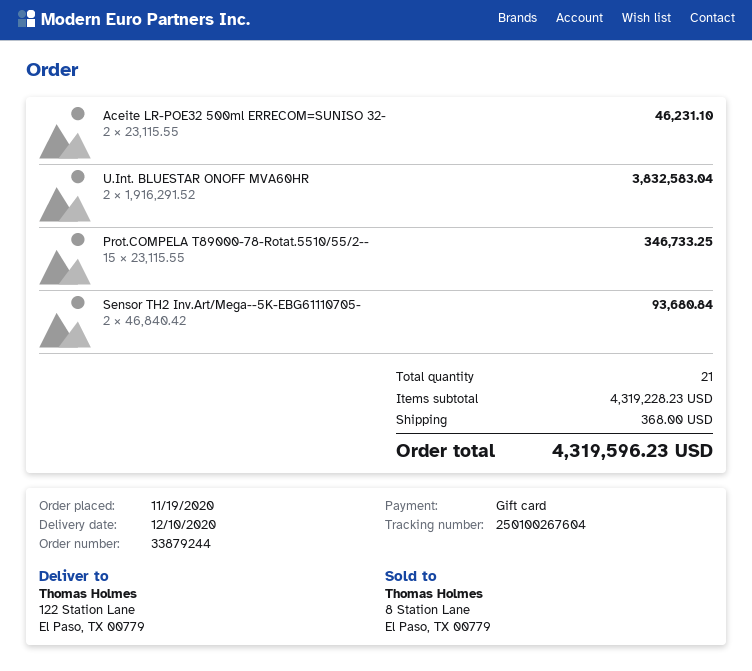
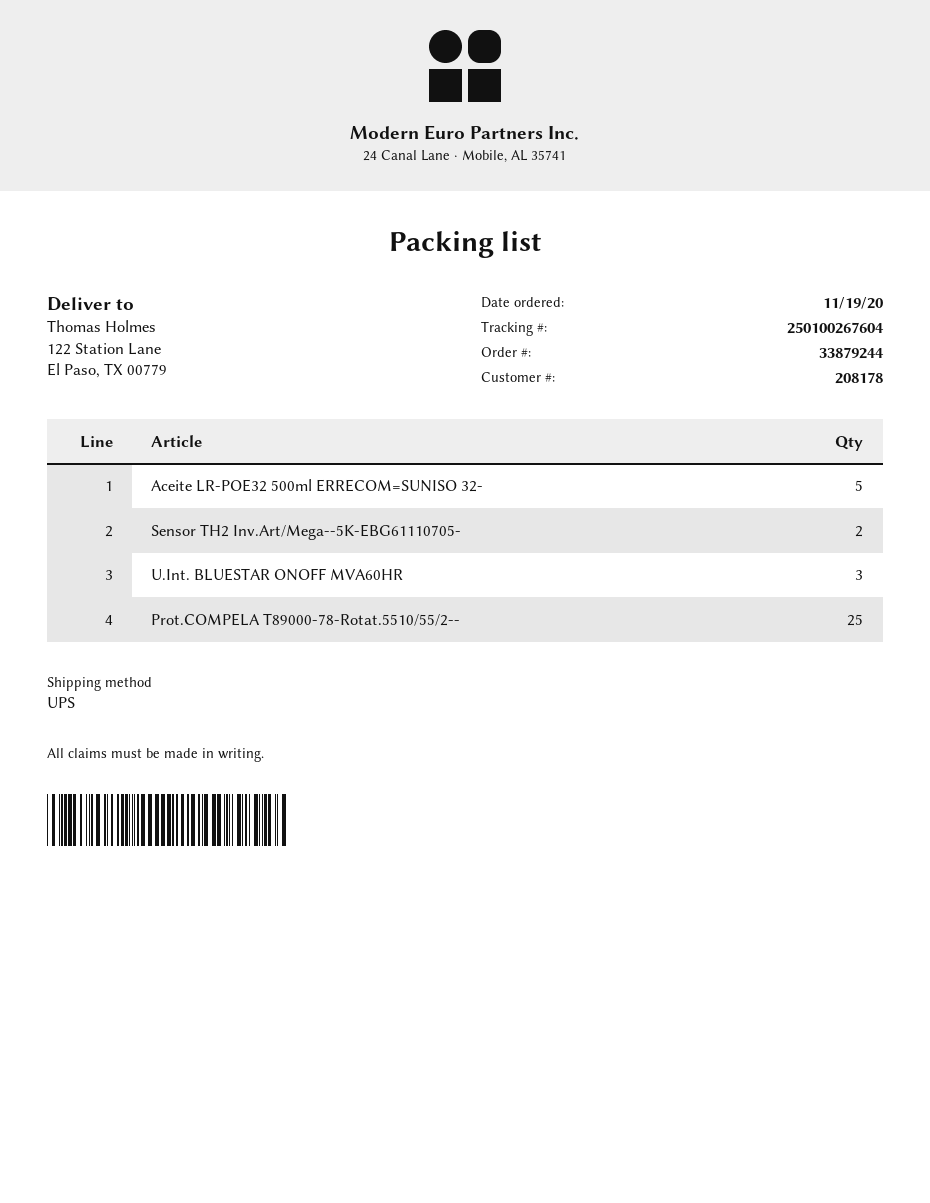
Aceite LR-POE32 500ml ERRECOM=SUNISO 32-: 2 -> 5
U.Int. BLUESTAR ONOFF MVA60HR: 2 -> 3
Prot.COMPELA T89000-78-Rotat.5510/55/2--: 15 -> 25

